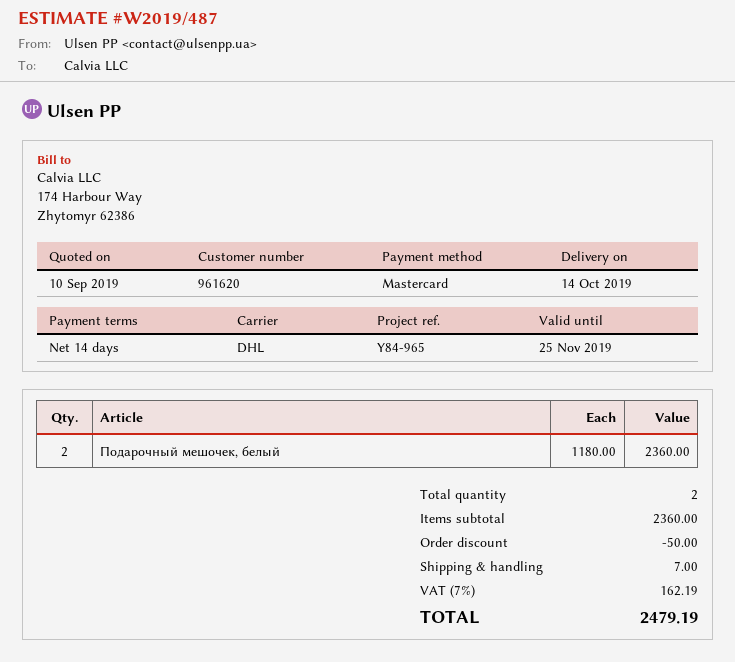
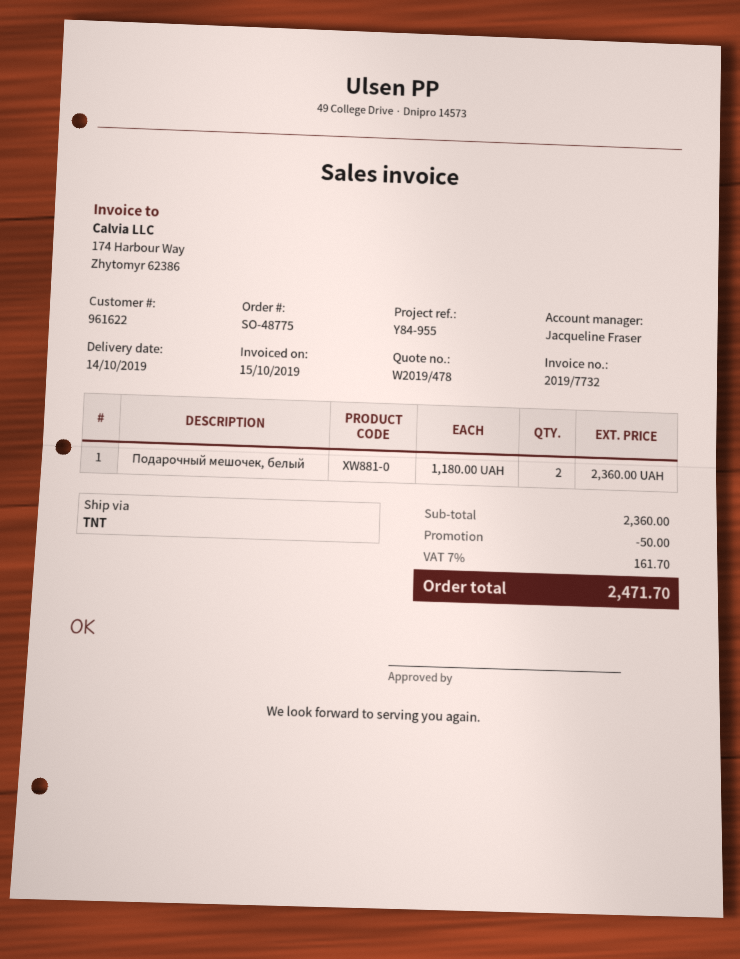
quote number: W2019/487 -> W2019/478
customer number: 961620 -> 961622
reference: Y84-965 -> Y84-955
shipping method: DHL -> TNT
shipping: 7.00 -> none
tax: 7% = 162.19 -> 7% = 161.70
total: 2479.19 -> 2471.70

